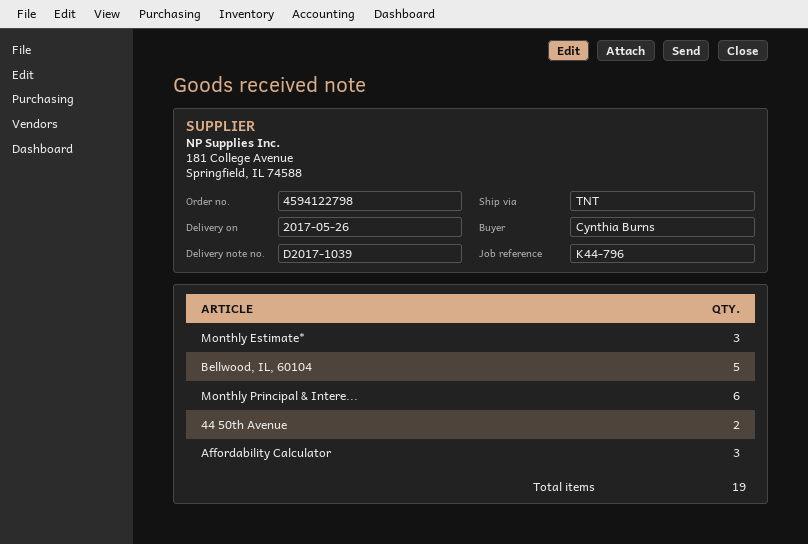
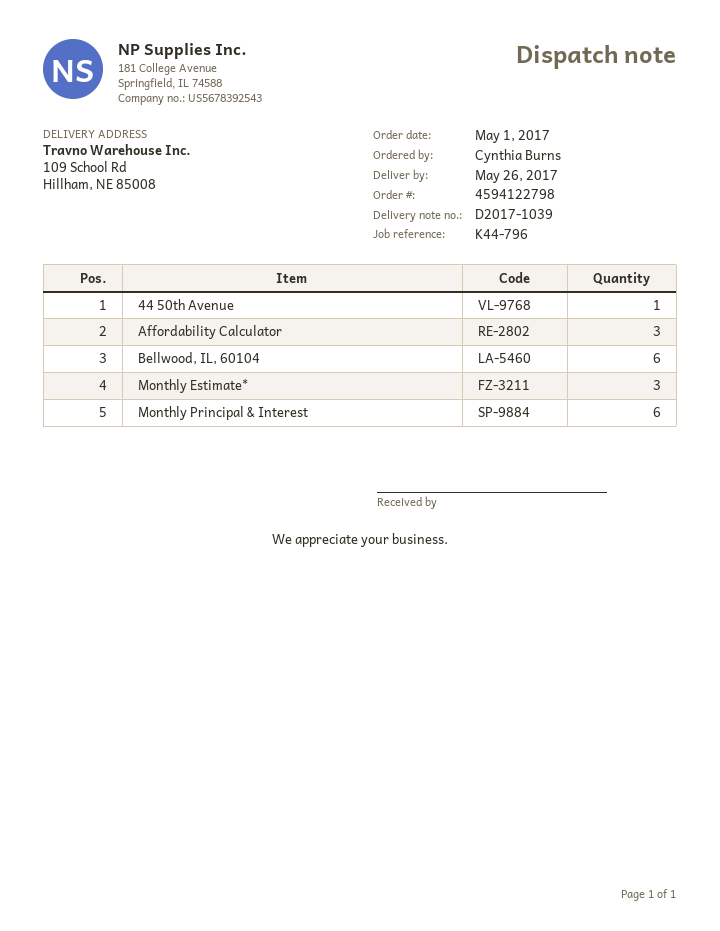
Bellwood, IL, 60104: 5 -> 6
44 50th Avenue: 2 -> 1

